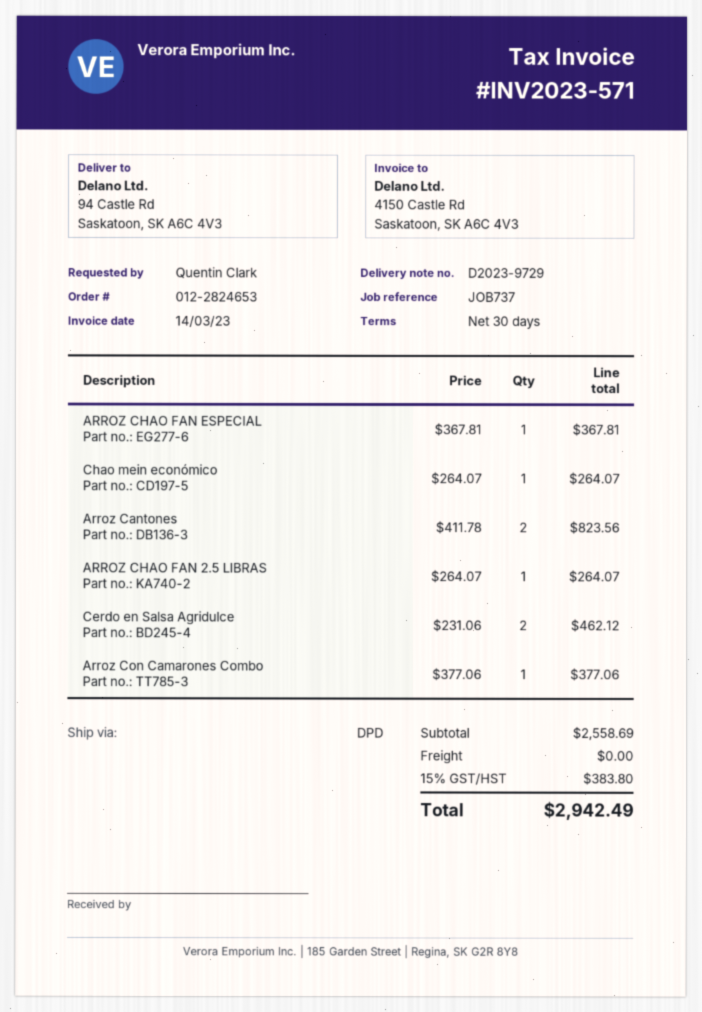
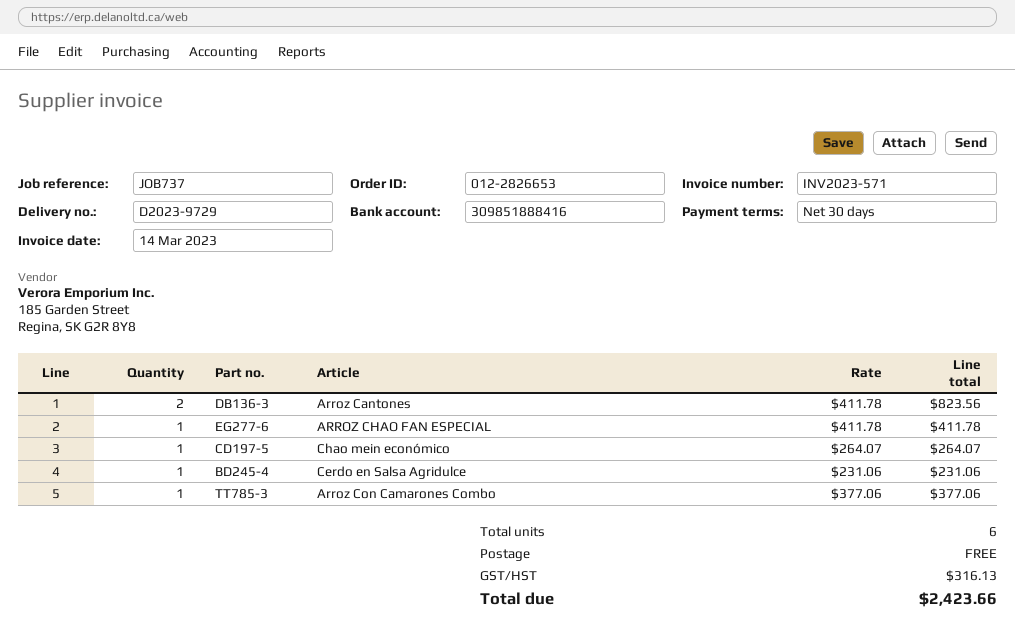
order number: 012-2824653 -> 012-2826653
ARROZ CHAO FAN ESPECIAL: 1 x 367.81 = 367.81 -> 1 x 411.78 = 411.78
ARROZ CHAO FAN 2.5 LIBRAS: 1 x 264.07 = 264.07 -> none
Cerdo en Salsa Agridulce: 2 x 231.06 = 462.12 -> 1 x 231.06 = 231.06
tax: 383.80 -> 316.13
total: 2942.49 -> 2423.66

